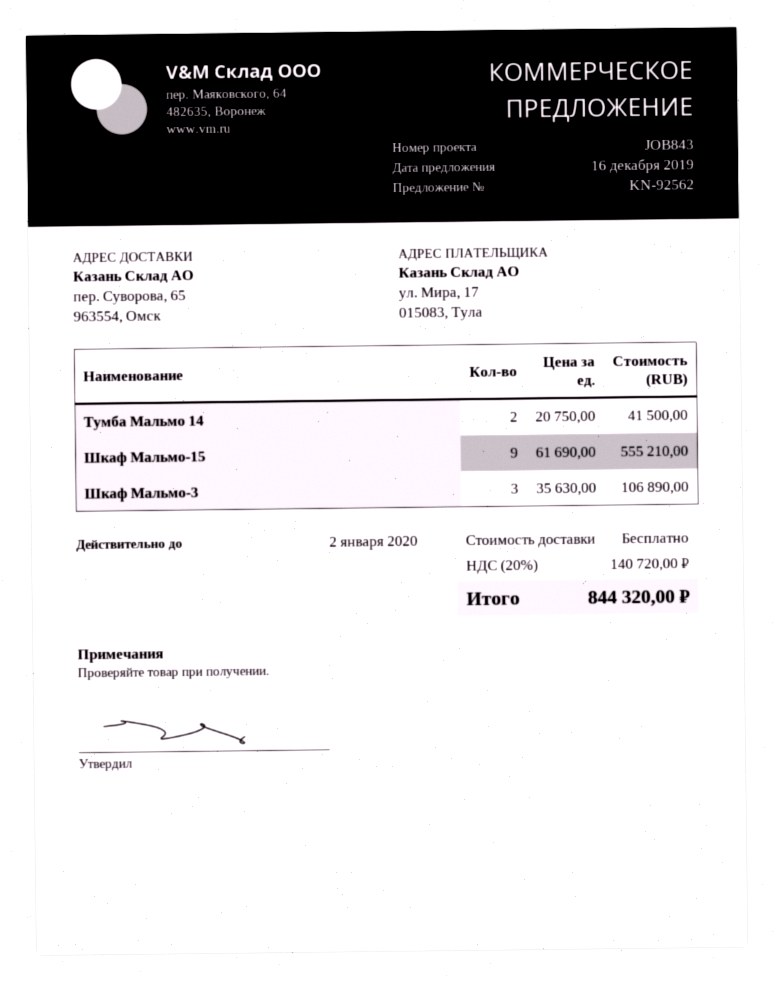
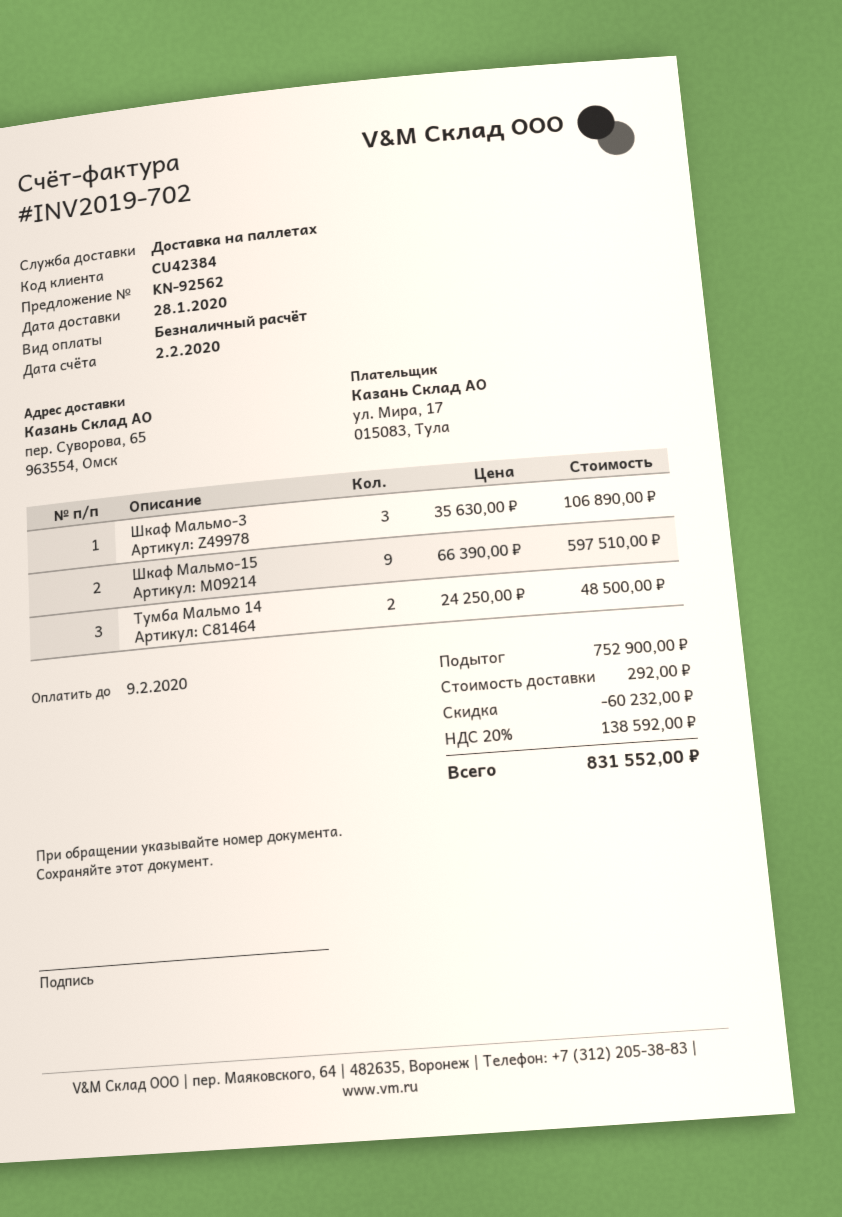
Тумба Мальмо 14: 2 x 20750.00 = 41500.00 -> 2 x 24250.00 = 48500.00
Шкаф Мальмо-15: 9 x 61690.00 = 555210.00 -> 9 x 66390.00 = 597510.00
discount: none -> 60232.00
shipping: 0.00 -> 292.00
tax: 20% = 140720.00 -> 20% = 138592.00
total: 844320.00 -> 831552.00

